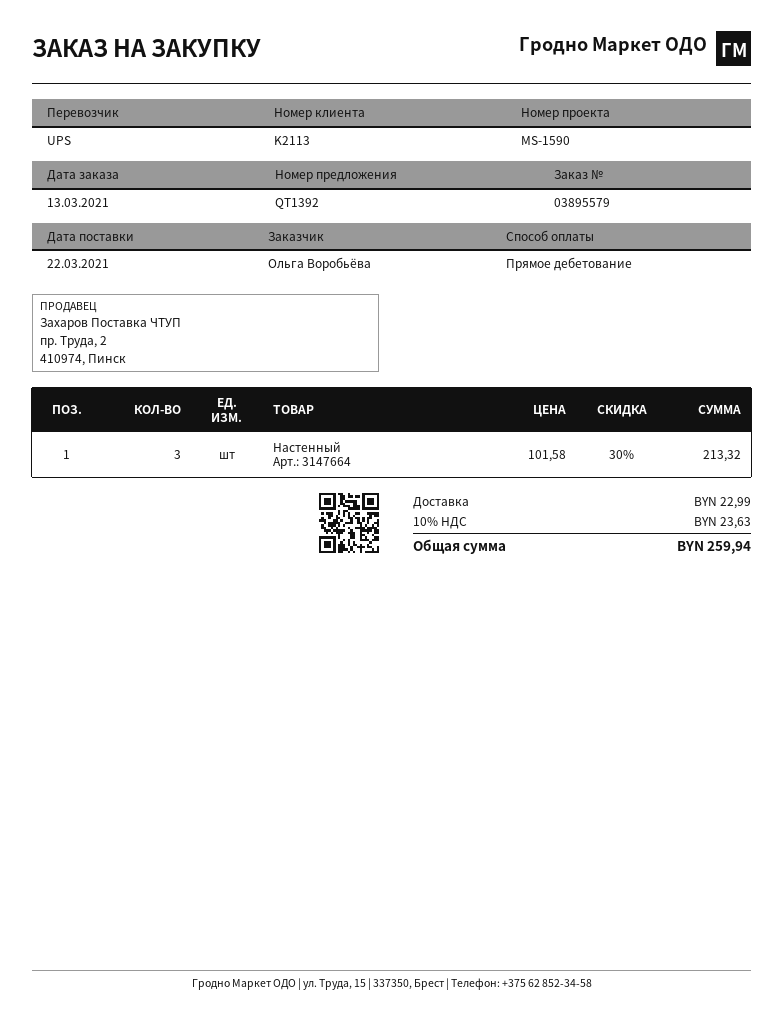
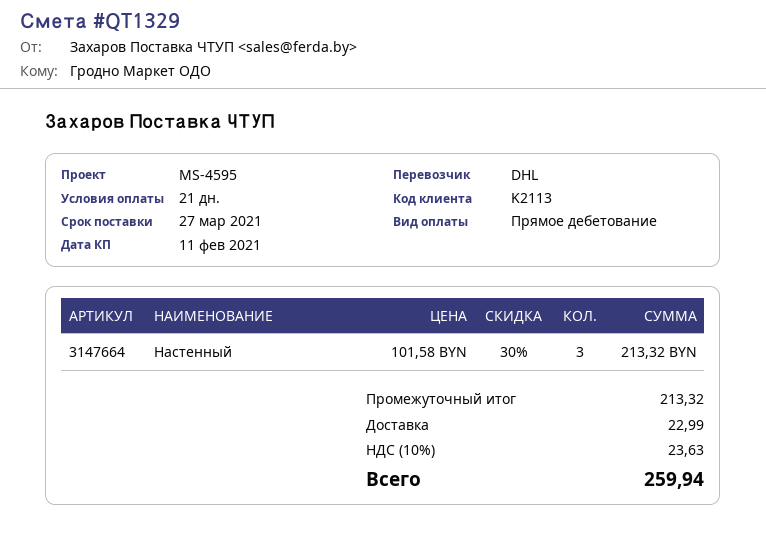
quote number: QT1392 -> QT1329
delivery date: 2021-03-22 -> 2021-03-27
reference: MS-1590 -> MS-4595
shipping method: UPS -> DHL

